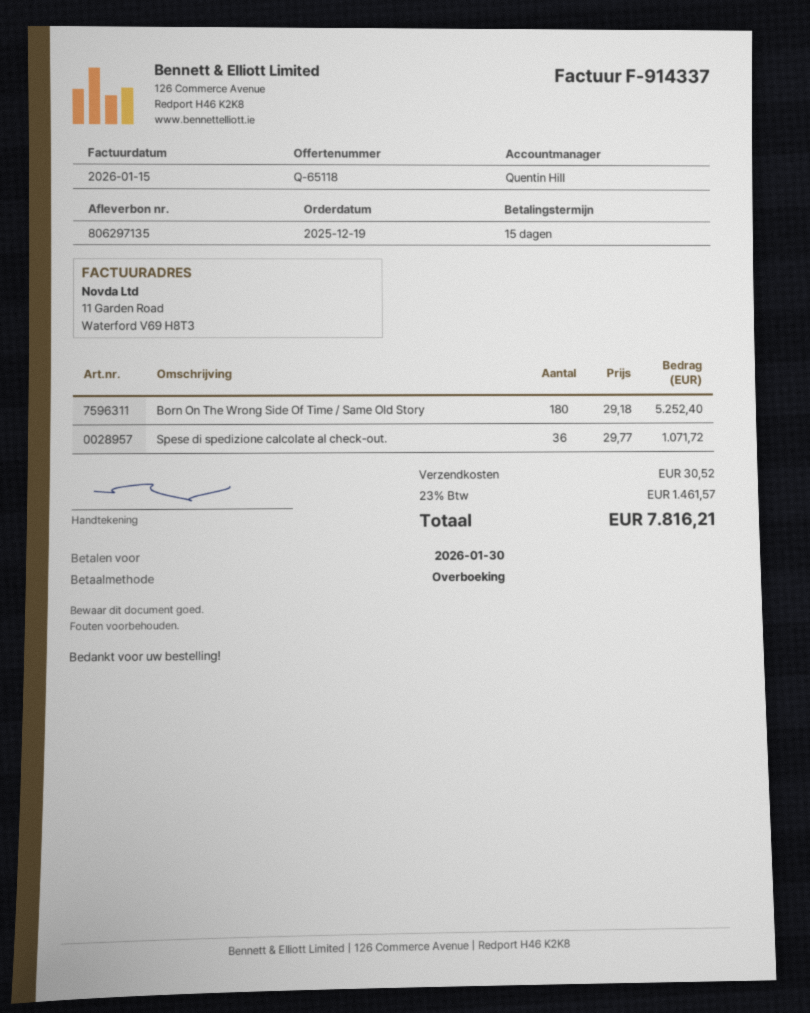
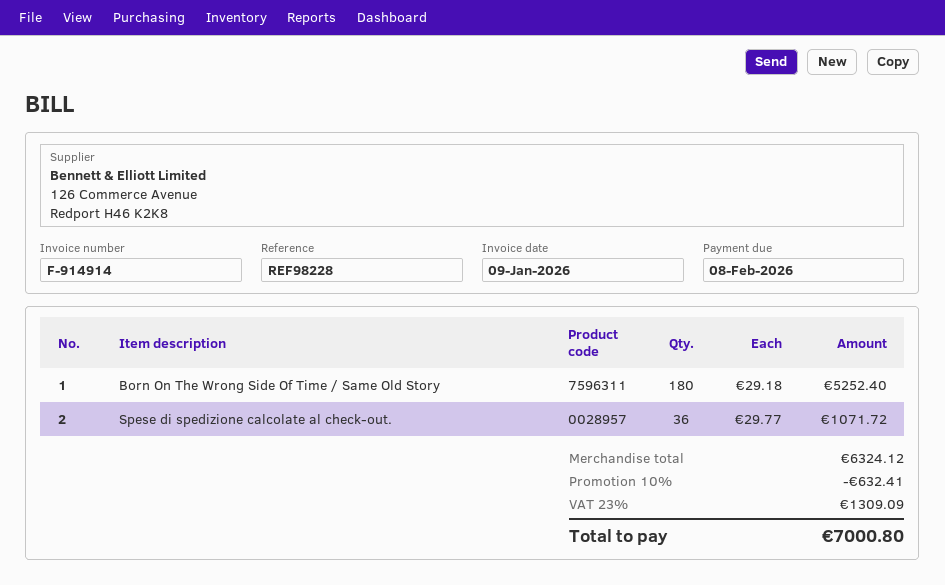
invoice number: F-914337 -> F-914914
invoice date: 2026-01-15 -> 2026-01-09
due date: 2026-01-30 -> 2026-02-08
discount: none -> 10% = 632.41
shipping: 30.52 -> none
tax: 23% = 1461.57 -> 23% = 1309.09
total: 7816.21 -> 7000.80

